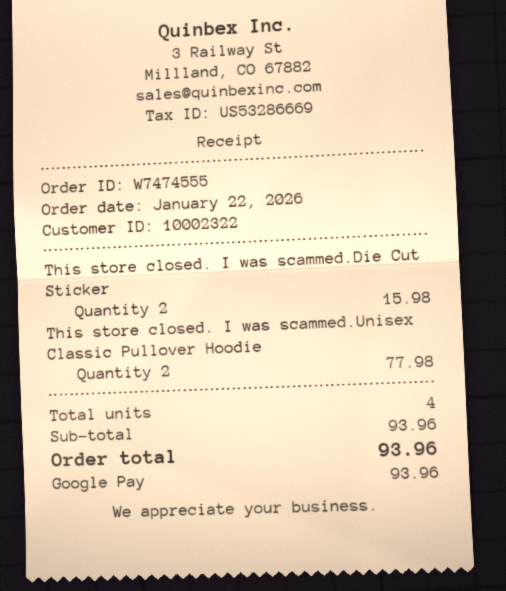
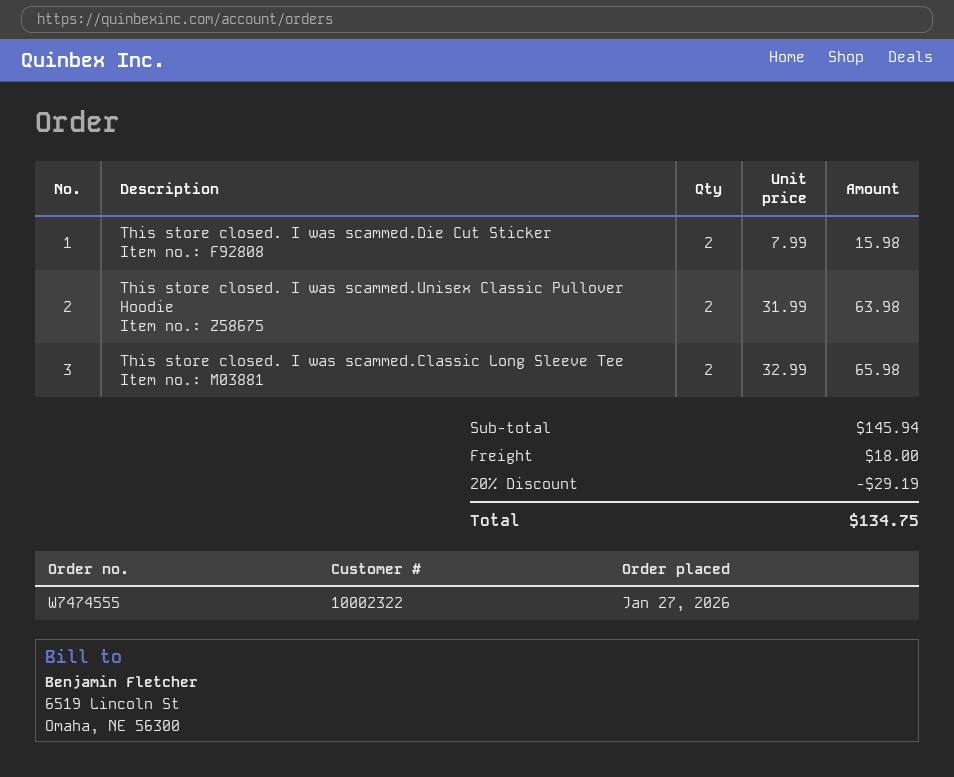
order date: 2026-01-22 -> 2026-01-27
This store closed. I was scammed.Unisex Classic Pullover Hoodie: 2 for 77.98 -> 2 for 63.98
This store closed. I was scammed.Classic Long Sleeve Tee: none -> 2 for 65.98
subtotal: 93.96 -> 145.94
discount: none -> 20% = 29.19
shipping: none -> 18.00
total: 93.96 -> 134.75

